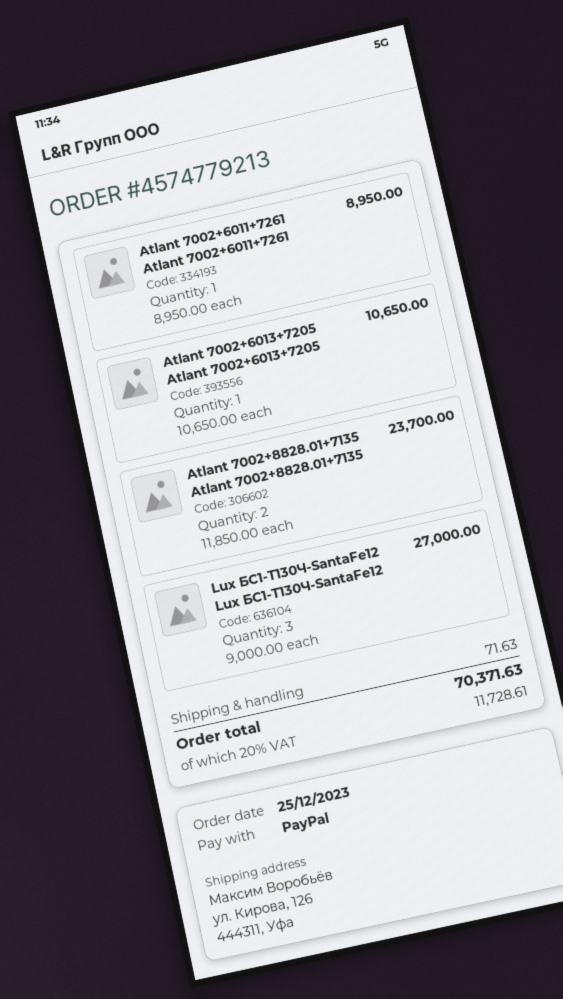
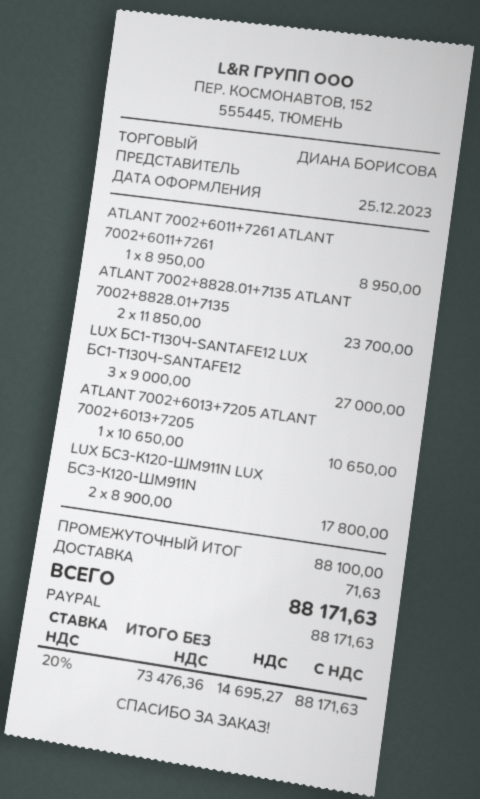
LUX БС3-К120-ШМ911N LUX БС3-К120-ШМ911N: none -> 2 x 8900.00 = 17800.00
tax: 20% = 11728.61 -> 20% = 14695.27
total: 70371.63 -> 88171.63

